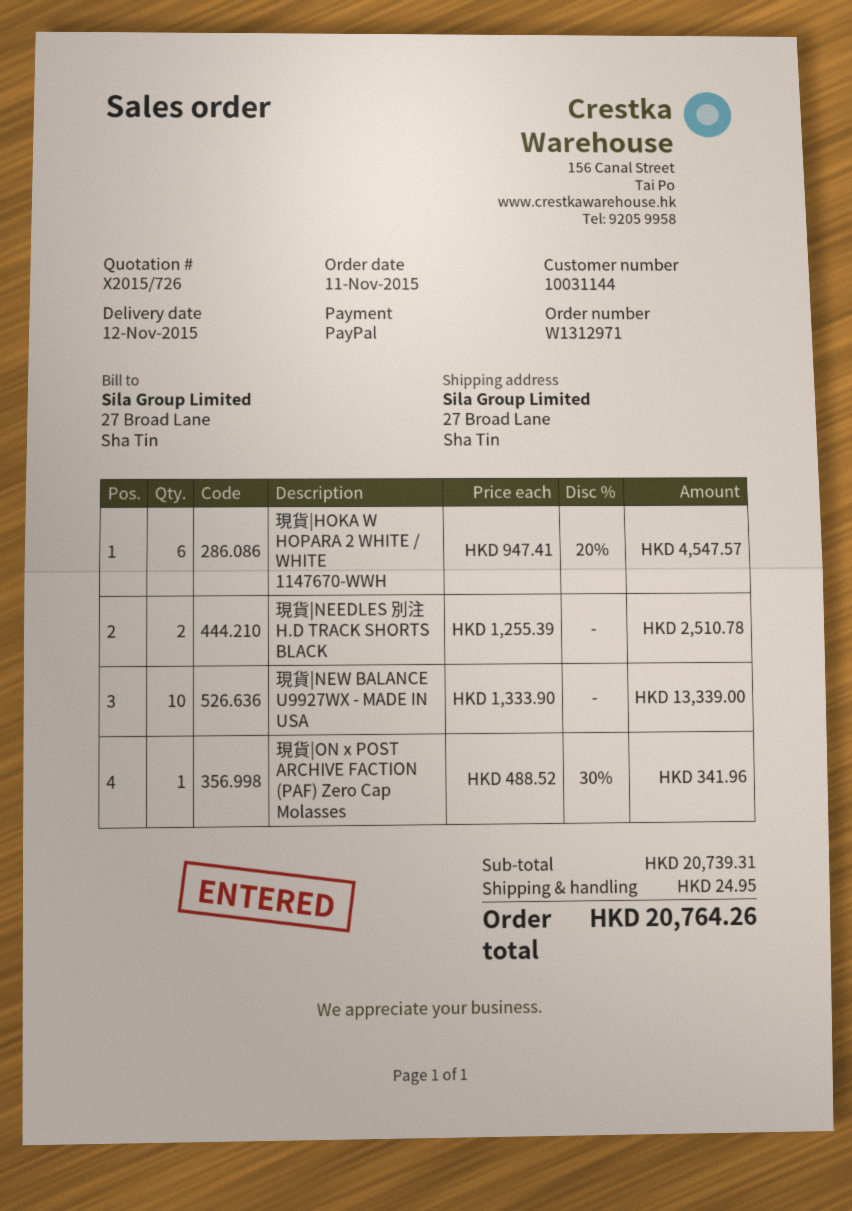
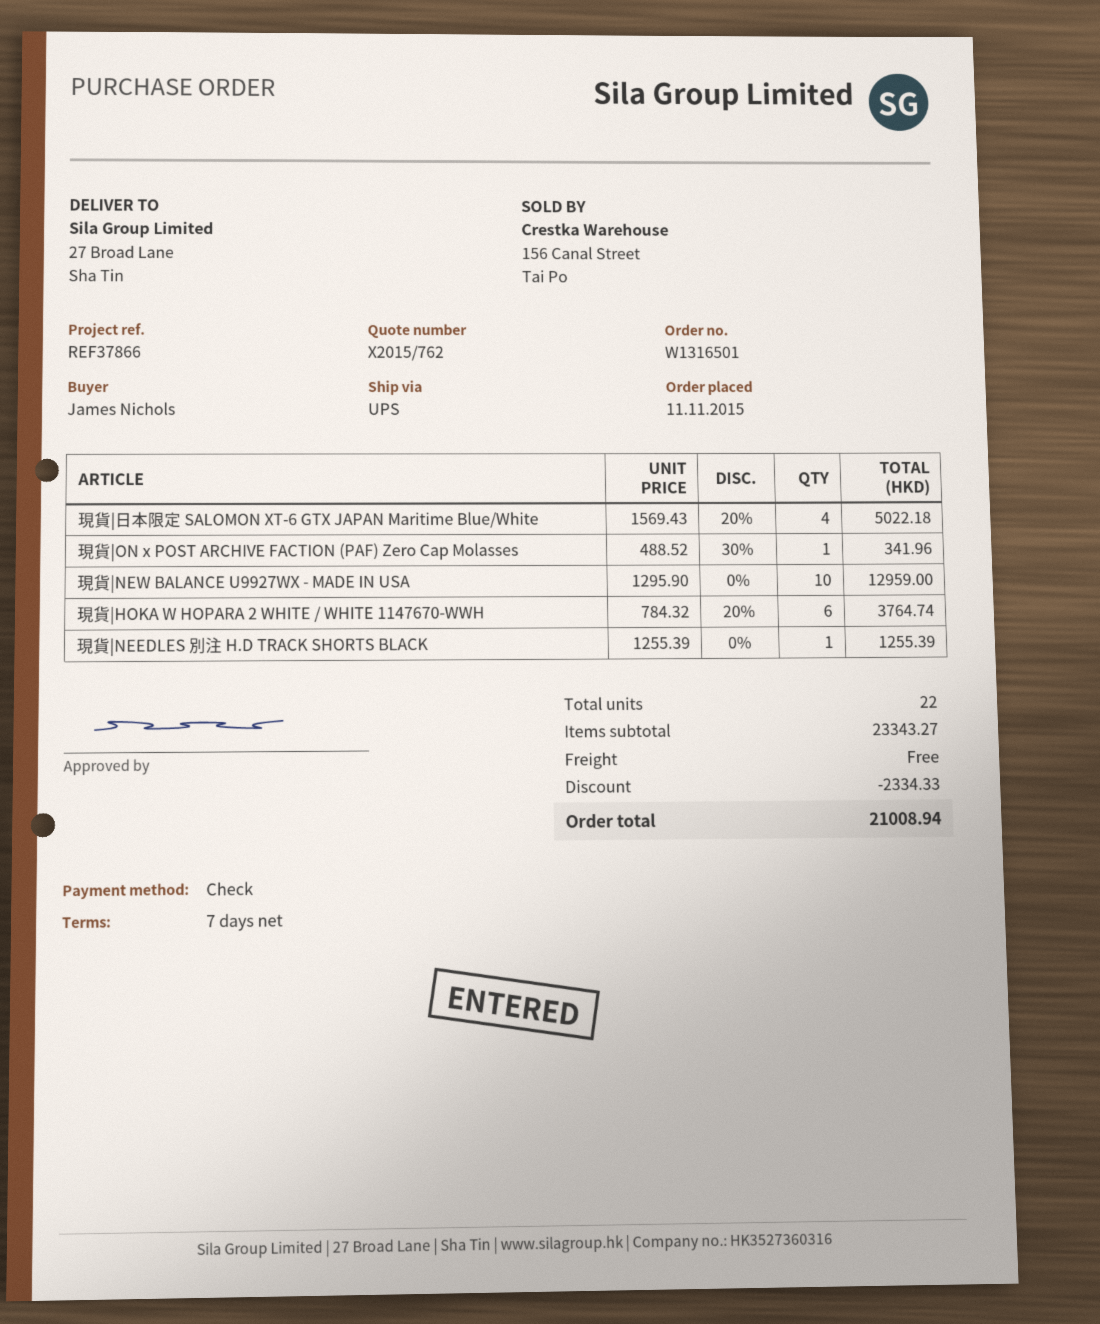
quote number: X2015/726 -> X2015/762
order number: W1312971 -> W1316501
payment method: PayPal -> cheque
現貨|HOKA W HOPARA 2 WHITE / WHITE 1147670-WWH: 6 x 947.41 - 20% = 4547.57 -> 6 x 784.32 - 20% = 3764.74
現貨|NEEDLES 別注 H.D TRACK SHORTS BLACK: 2 x 1255.39 = 2510.78 -> 1 x 1255.39 = 1255.39
現貨|NEW BALANCE U9927WX - MADE IN USA: 10 x 1333.90 = 13339.00 -> 10 x 1295.90 = 12959.00
現貨|日本限定 SALOMON XT-6 GTX JAPAN Maritime Blue/White: none -> 4 x 1569.43 - 20% = 5022.18
subtotal: 20739.31 -> 23343.27
discount: none -> 2334.33
shipping: 24.95 -> 0.00
total: 20764.26 -> 21008.94

